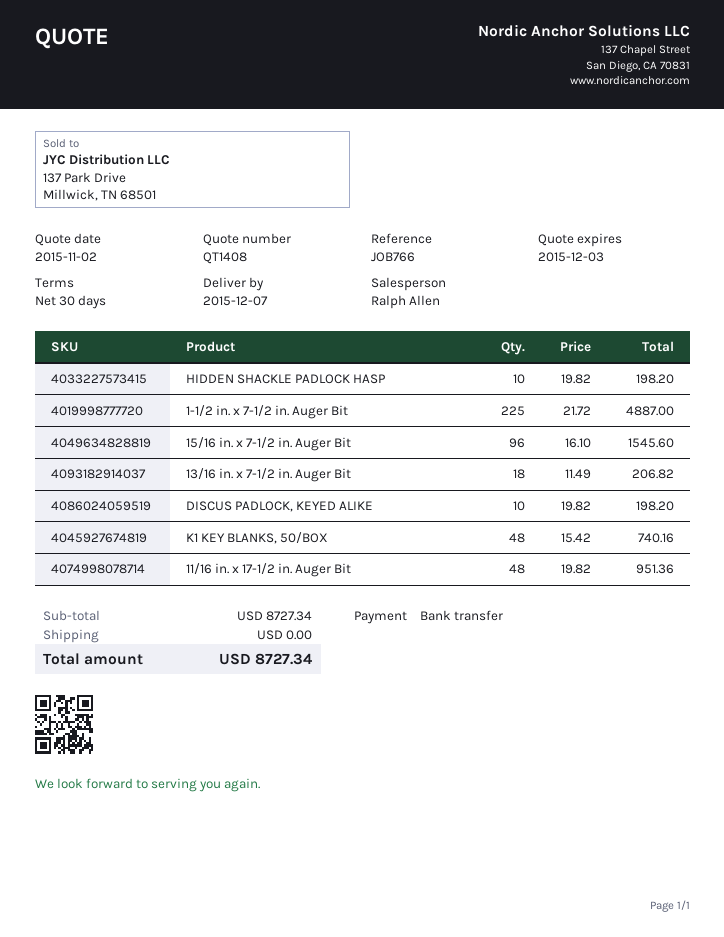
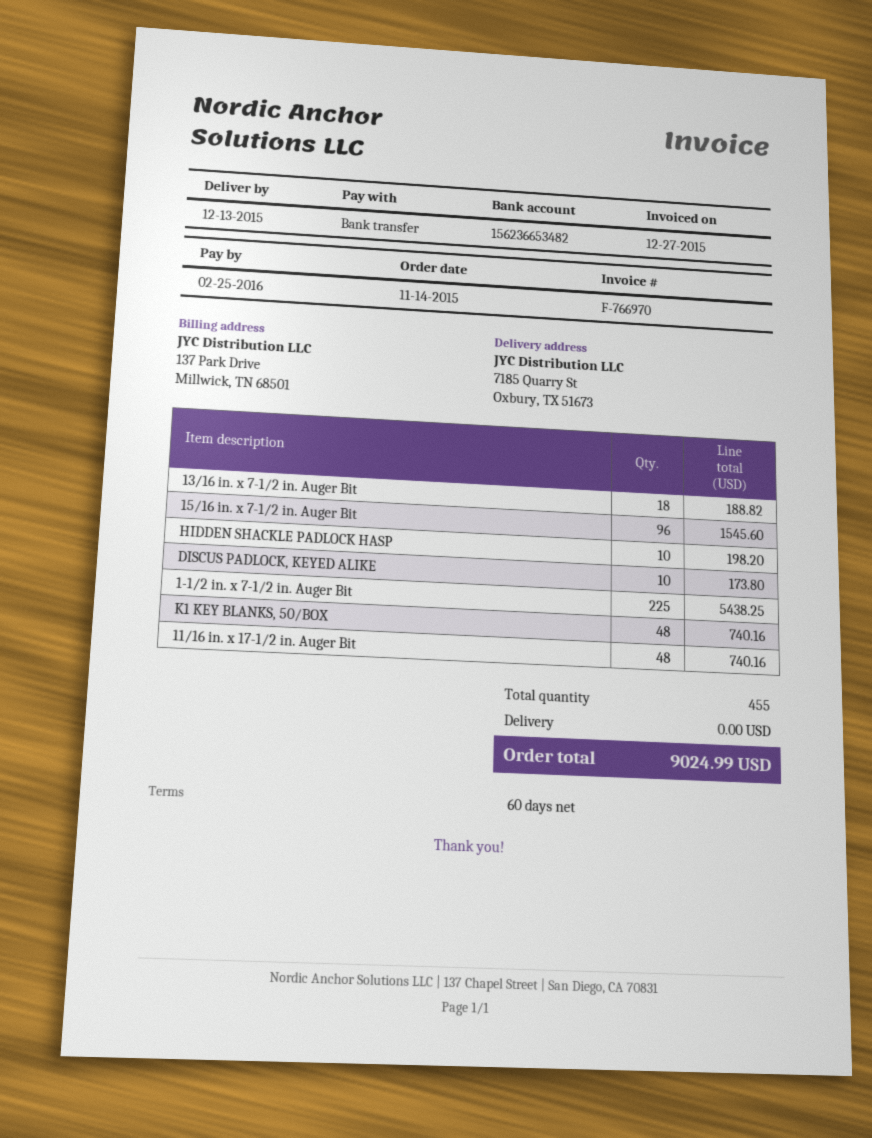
delivery date: 2015-12-07 -> 2015-12-13
payment terms: 30 days -> 60 days
1-1/2 in. x 7-1/2 in. Auger Bit: 225 for 4887.00 -> 225 for 5438.25
13/16 in. x 7-1/2 in. Auger Bit: 18 for 206.82 -> 18 for 188.82
DISCUS PADLOCK, KEYED ALIKE: 10 for 198.20 -> 10 for 173.80
11/16 in. x 17-1/2 in. Auger Bit: 48 for 951.36 -> 48 for 740.16
total: 8727.34 -> 9024.99

